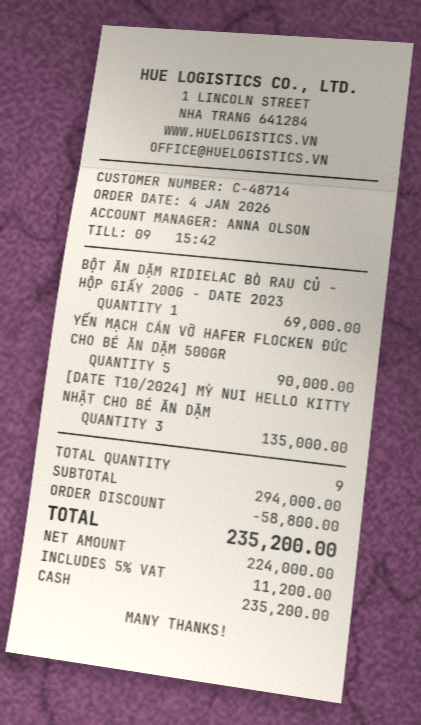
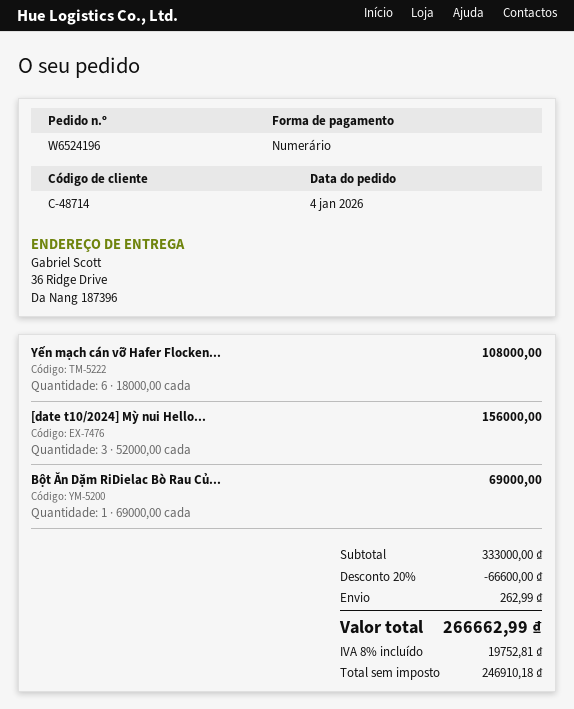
YẾN MẠCH CÁN VỠ HAFER FLOCKEN ĐỨC CHO BÉ ĂN DẶM 500GR: 5 for 90000.00 -> 6 for 108000.00
[DATE T10/2024] MỲ NUI HELLO KITTY NHẬT CHO BÉ ĂN DẶM: 3 for 135000.00 -> 3 for 156000.00
subtotal: 294000.00 -> 333000.00
discount: 58800.00 -> 66600.00
shipping: none -> 262.99
net: 224000.00 -> 246910.18
tax: 5% = 11200.00 -> 8% = 19752.81
total: 235200.00 -> 266662.99

